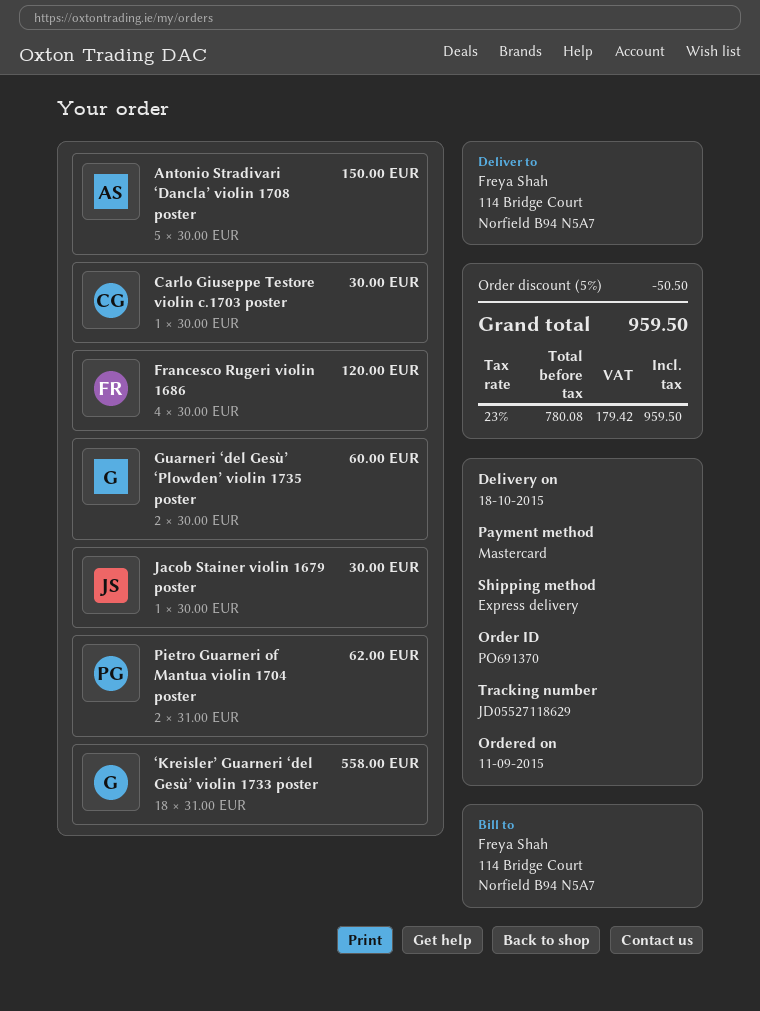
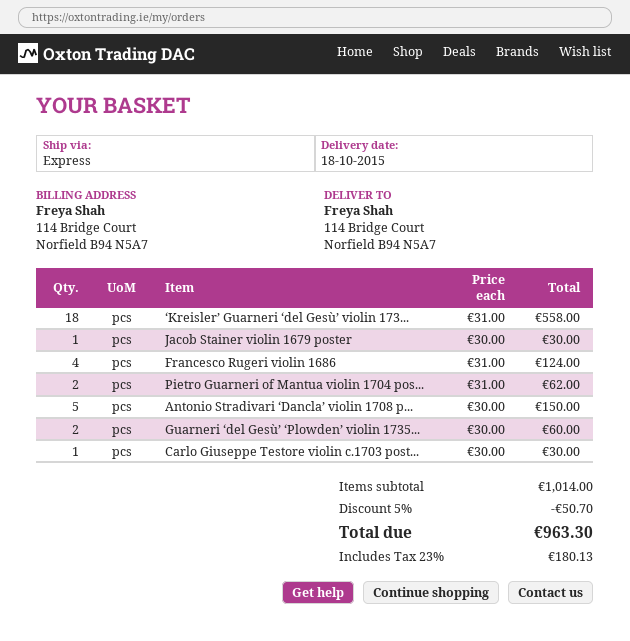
Francesco Rugeri violin 1686: 4 x 30.00 = 120.00 -> 4 x 31.00 = 124.00
discount: 5% = 50.50 -> 5% = 50.70
tax: 23% = 179.42 -> 23% = 180.13
total: 959.50 -> 963.30

